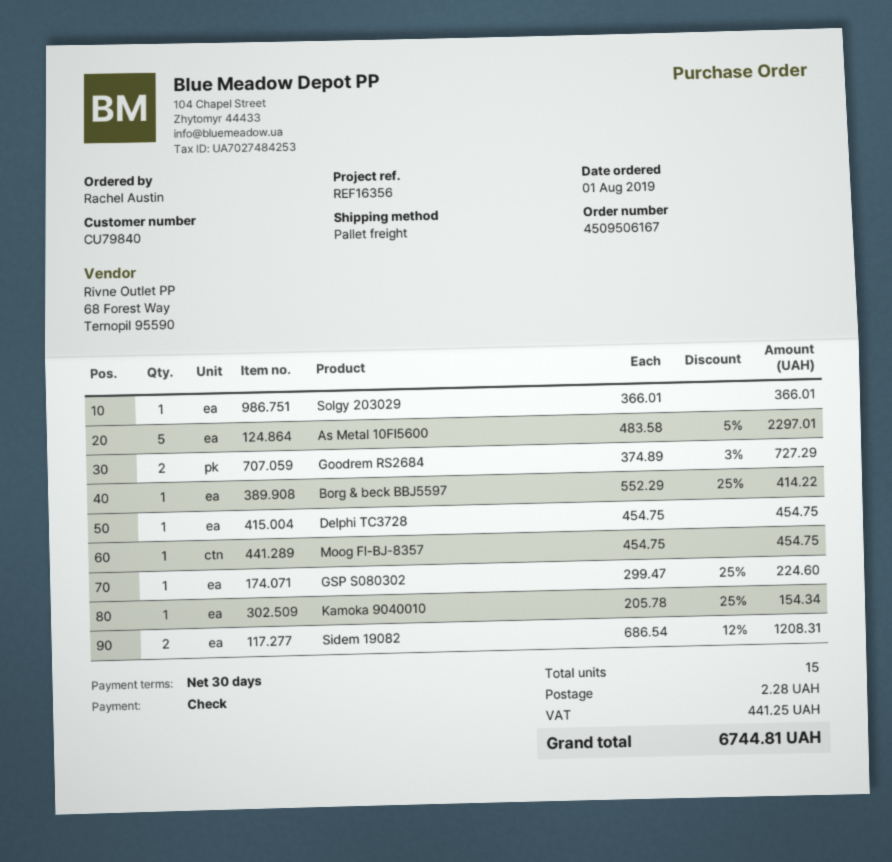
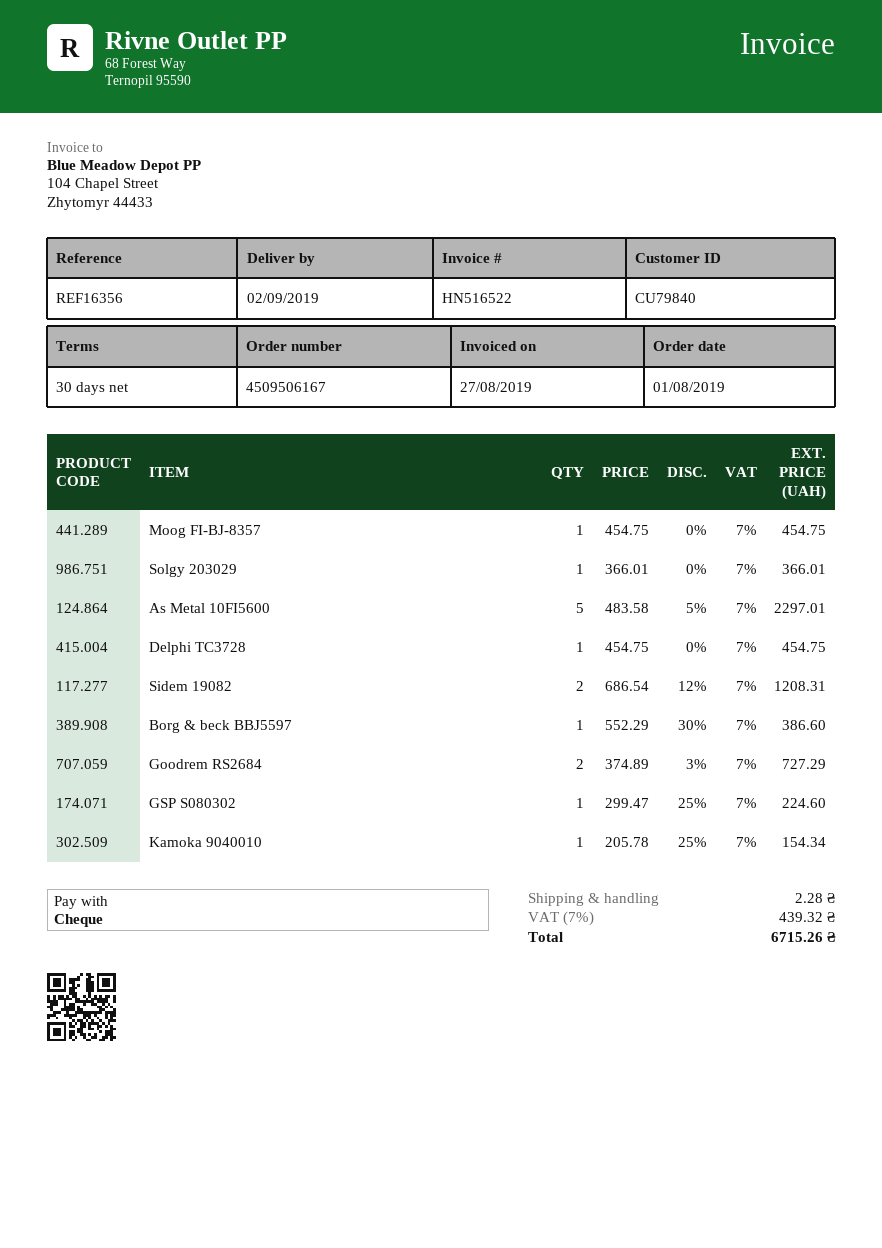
Borg & beck BBJ5597: 1 x 552.29 - 25% = 414.22 -> 1 x 552.29 - 30% = 386.60
tax: 441.25 -> 439.32
total: 6744.81 -> 6715.26

